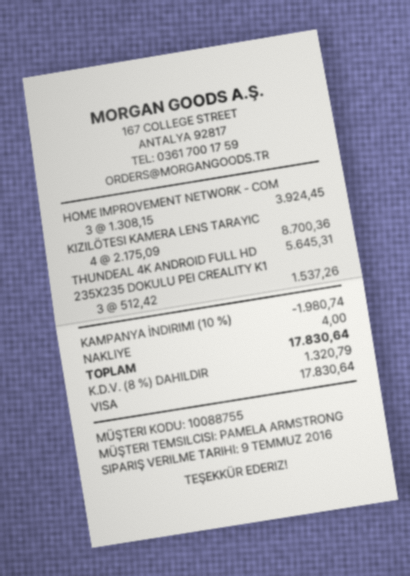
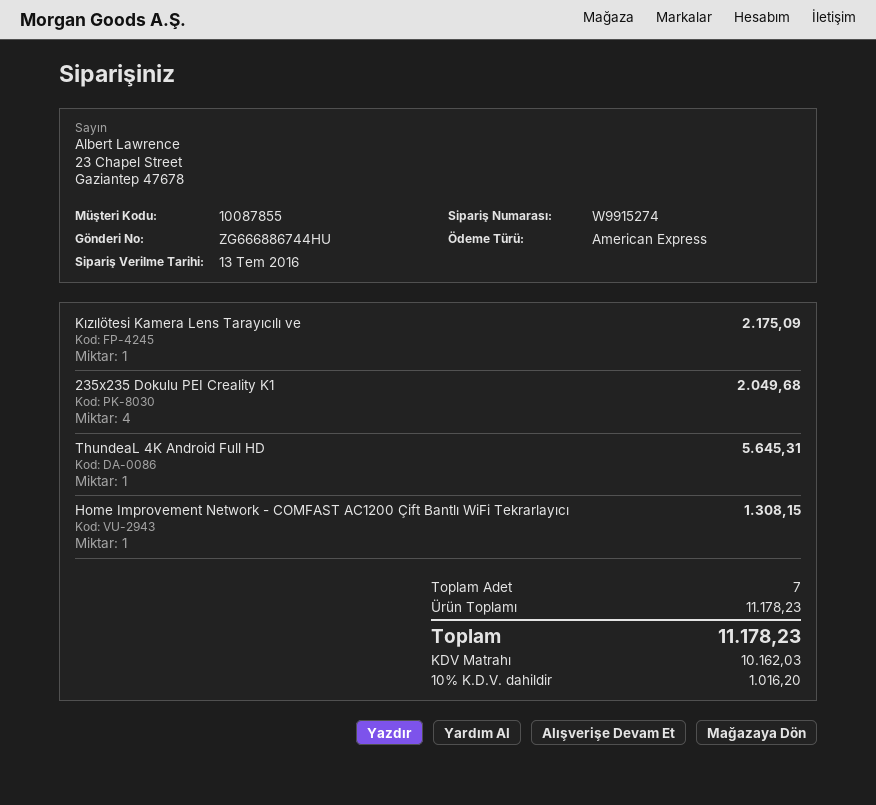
order date: 2016-07-09 -> 2016-07-13
customer number: 10088755 -> 10087855
payment method: Visa -> American Express
HOME IMPROVEMENT NETWORK - COM: 3 for 3924.45 -> 1 for 1308.15
KIZILÖTESI KAMERA LENS TARAYIC: 4 for 8700.36 -> 1 for 2175.09
235X235 DOKULU PEI CREALITY K1: 3 for 1537.26 -> 4 for 2049.68
discount: 10% = 1980.74 -> none
shipping: 4.00 -> none
tax: 8% = 1320.79 -> 10% = 1016.20
total: 17830.64 -> 11178.23

